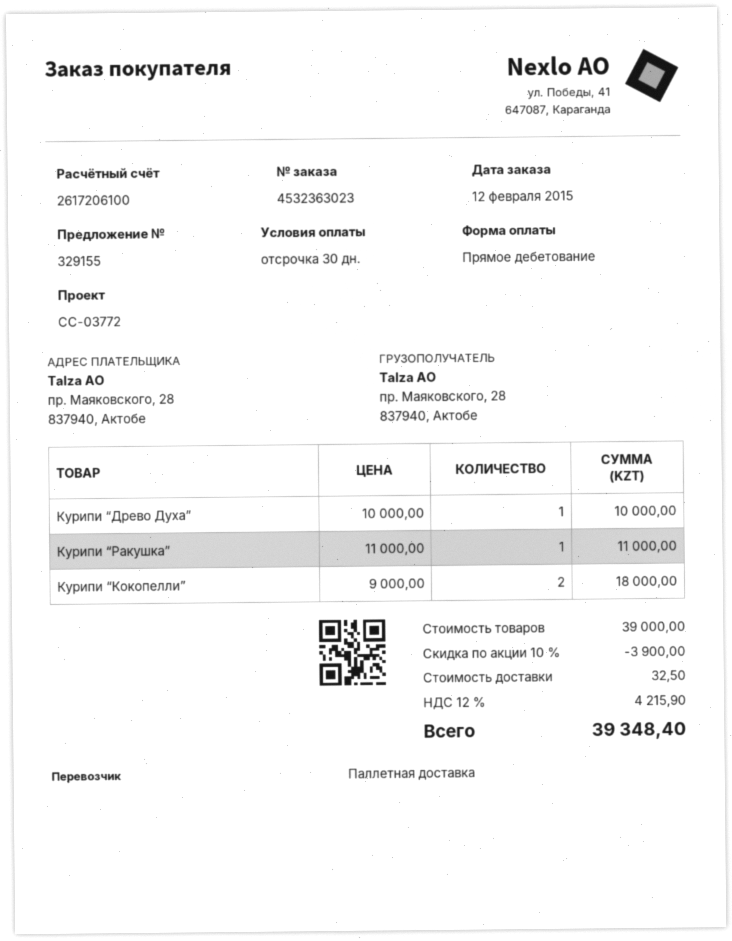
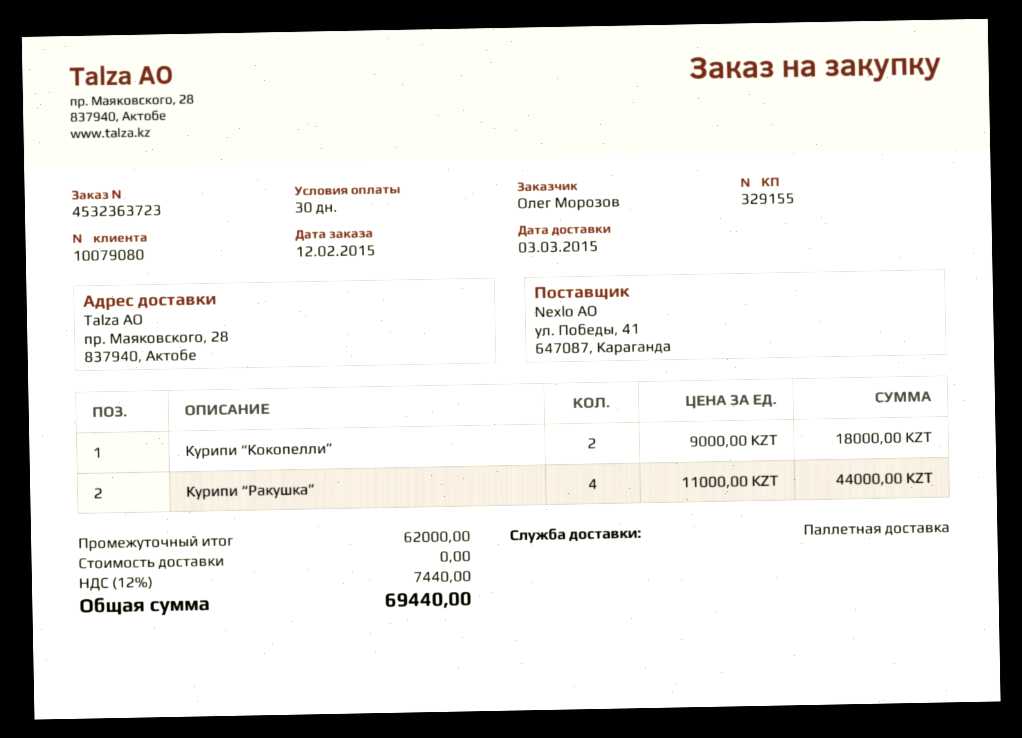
order number: 4532363023 -> 4532363723
Курипи “Древо Духа”: 1 x 10000.00 = 10000.00 -> none
Курипи “Ракушка”: 1 x 11000.00 = 11000.00 -> 4 x 11000.00 = 44000.00
subtotal: 39000.00 -> 62000.00
discount: 10% = 3900.00 -> none
shipping: 32.50 -> 0.00
tax: 12% = 4215.90 -> 12% = 7440.00
total: 39348.40 -> 69440.00

